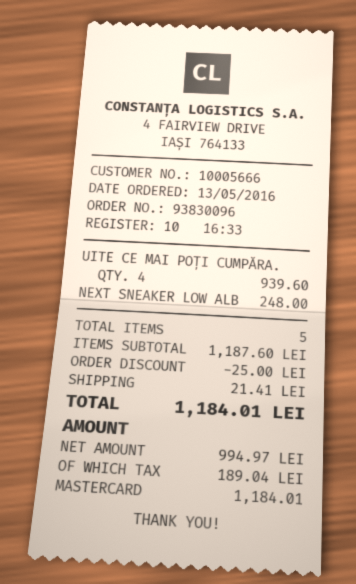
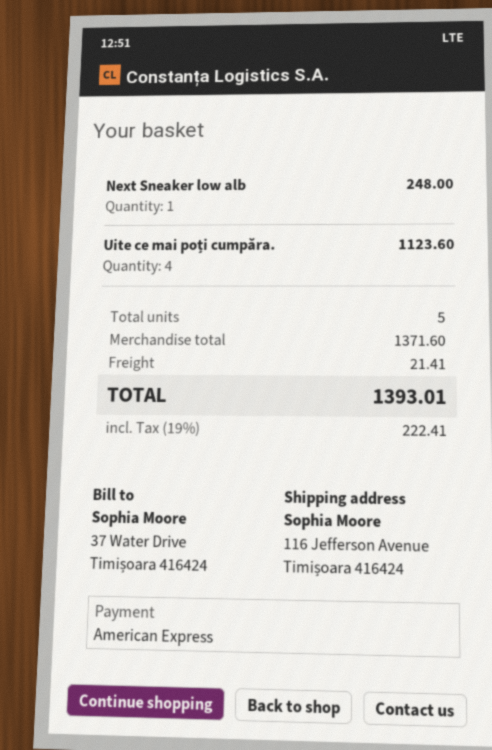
payment method: Mastercard -> American Express
UITE CE MAI POȚI CUMPĂRA.: 4 for 939.60 -> 4 for 1123.60
subtotal: 1187.60 -> 1371.60
discount: 25.00 -> none
tax: 189.04 -> 222.41
total: 1184.01 -> 1393.01

